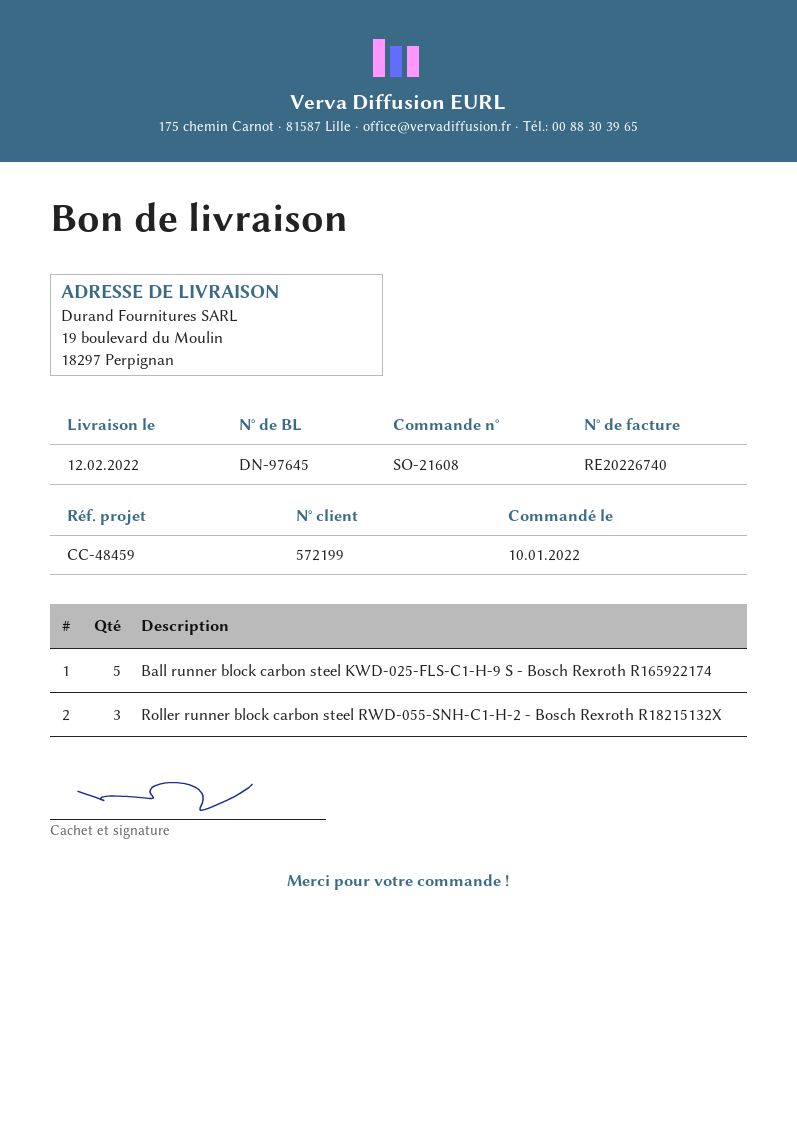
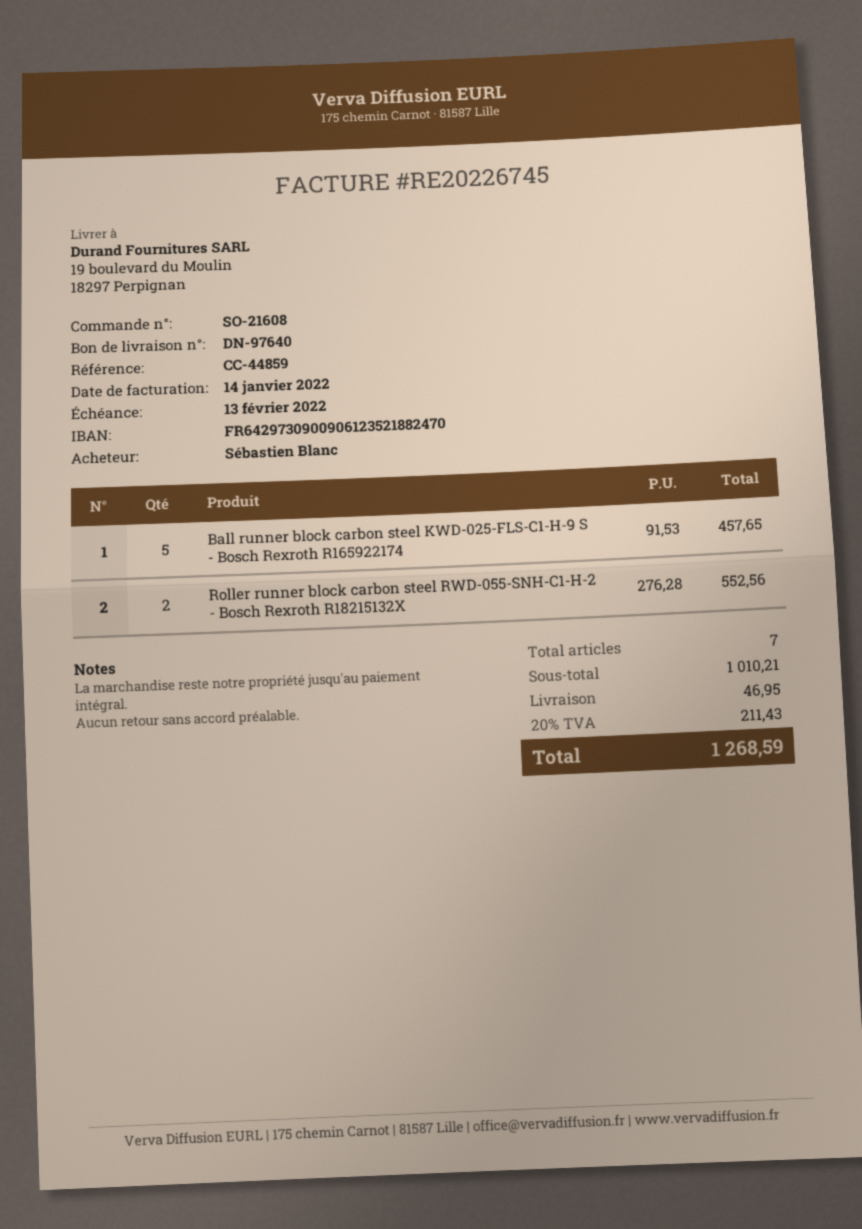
delivery note number: DN-97645 -> DN-97640
invoice number: RE20226740 -> RE20226745
reference: CC-48459 -> CC-44859
Roller runner block carbon steel RWD-055-SNH-C1-H-2 - Bosch Rexroth R18215132X: 3 -> 2

